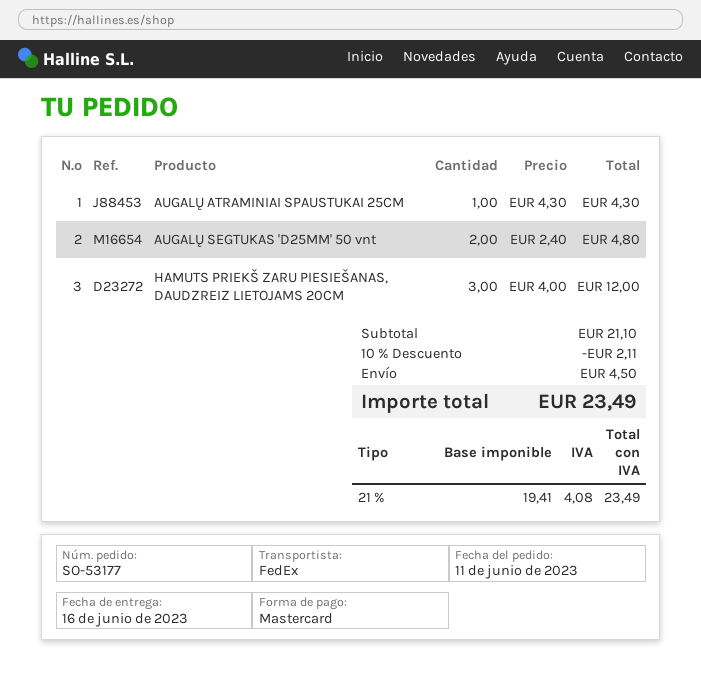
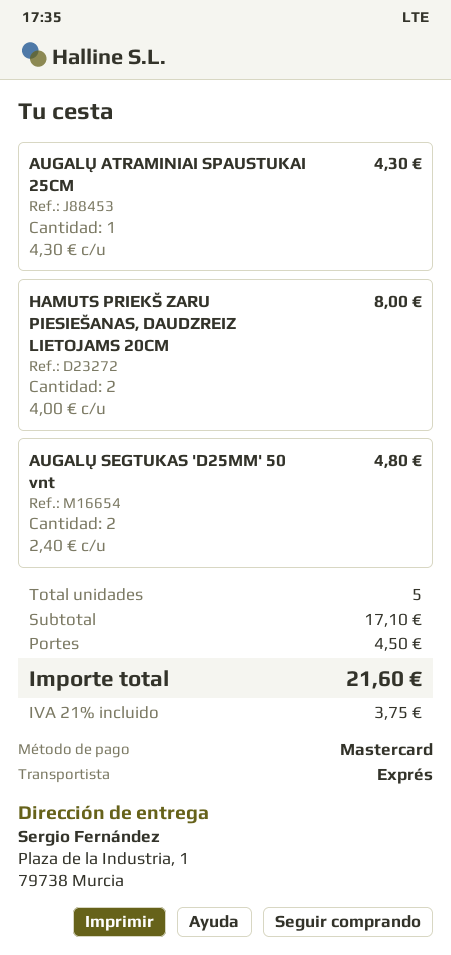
shipping method: FedEx -> express
HAMUTS PRIEKŠ ZARU PIESIEŠANAS, DAUDZREIZ LIETOJAMS 20CM: 3 x 4.00 = 12.00 -> 2 x 4.00 = 8.00
subtotal: 21.10 -> 17.10
discount: 10% = 2.11 -> none
tax: 21% = 4.08 -> 21% = 3.75
total: 23.49 -> 21.60

